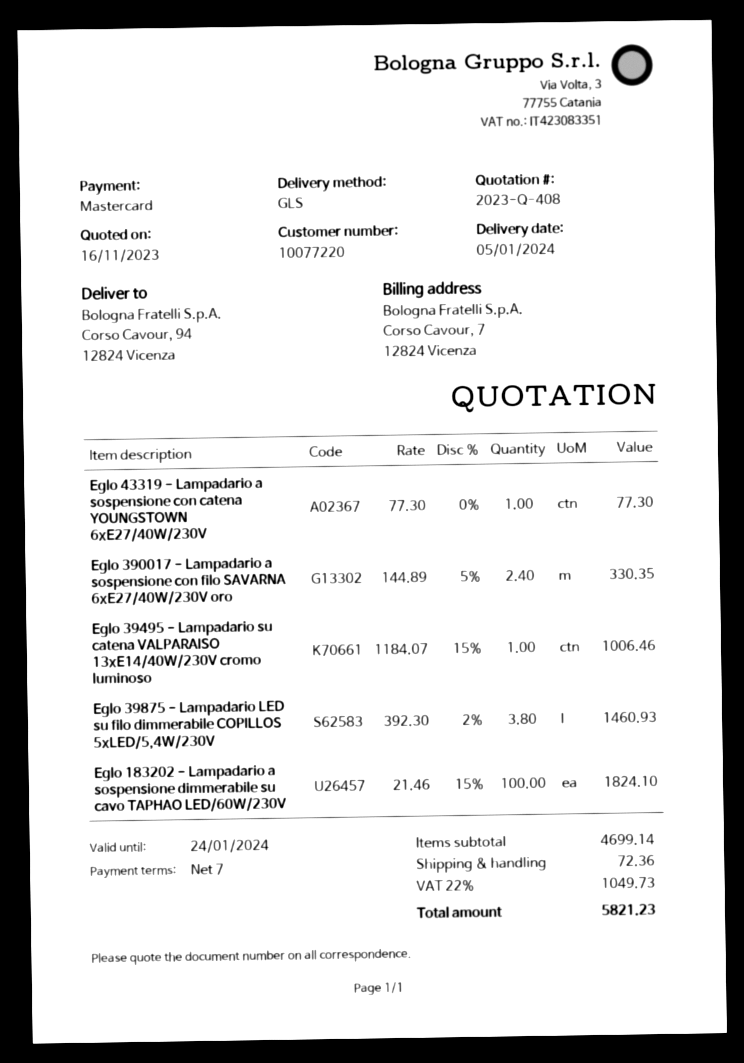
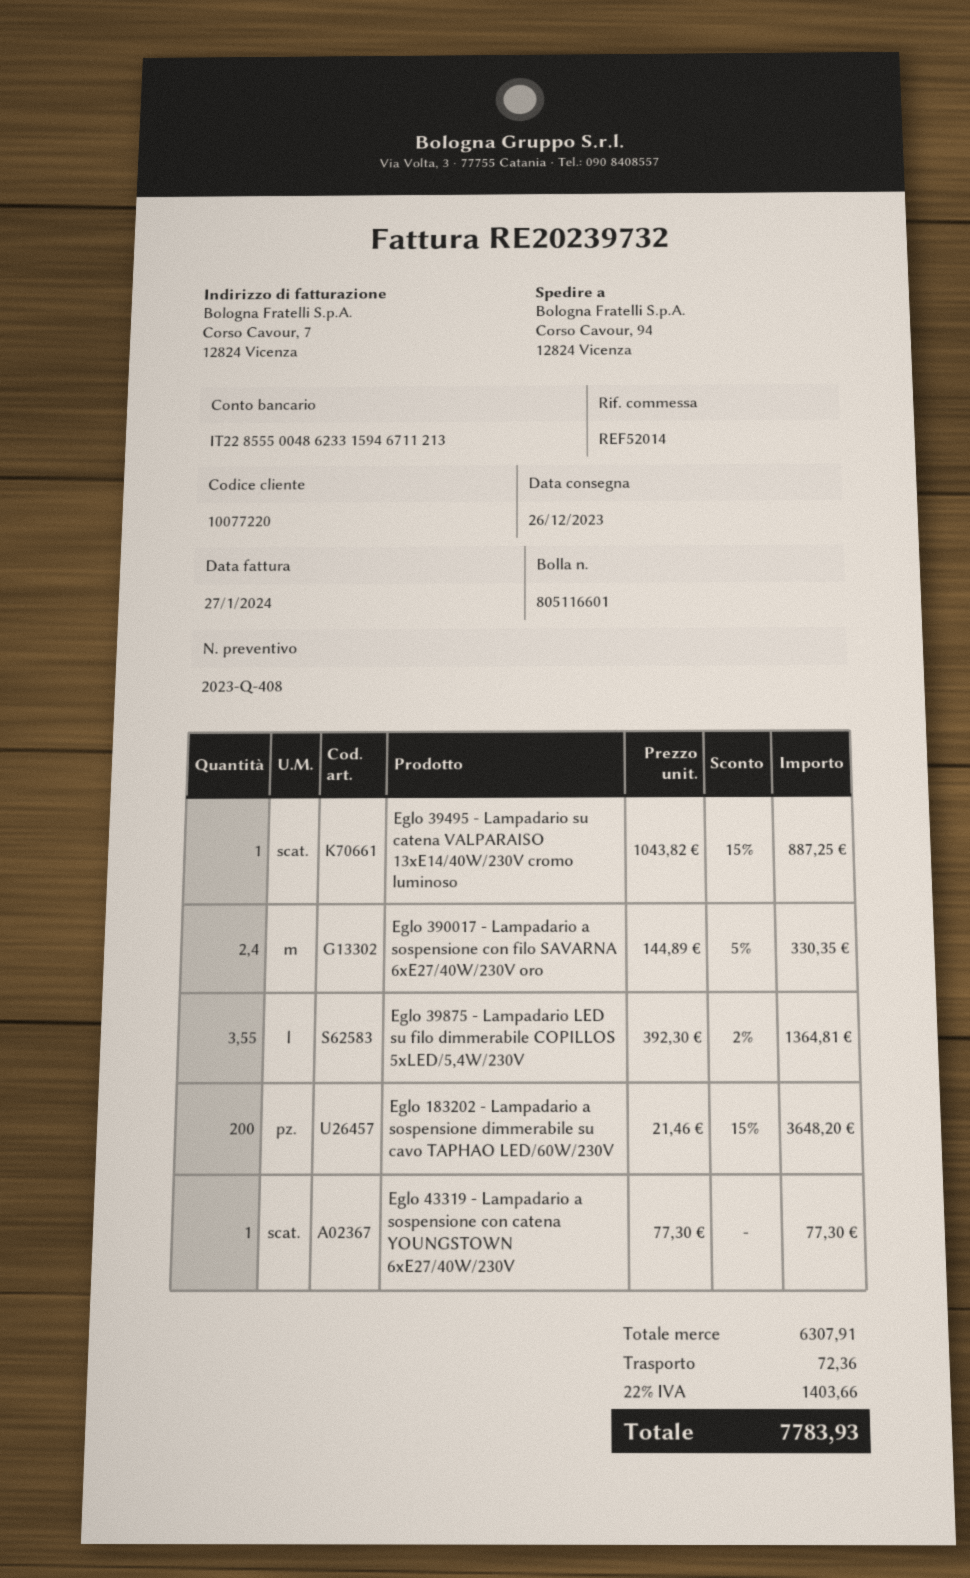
delivery date: 2024-01-05 -> 2023-12-26
Eglo 39495 - Lampadario su catena VALPARAISO 13xE14/40W/230V cromo luminoso: 1 x 1184.07 - 15% = 1006.46 -> 1 x 1043.82 - 15% = 887.25
Eglo 39875 - Lampadario LED su filo dimmerabile COPILLOS 5xLED/5,4W/230V: 3.8 x 392.30 - 2% = 1460.93 -> 3.55 x 392.30 - 2% = 1364.81
Eglo 183202 - Lampadario a sospensione dimmerabile su cavo TAPHAO LED/60W/230V: 100 x 21.46 - 15% = 1824.10 -> 200 x 21.46 - 15% = 3648.20
subtotal: 4699.14 -> 6307.91
tax: 22% = 1049.73 -> 22% = 1403.66
total: 5821.23 -> 7783.93

